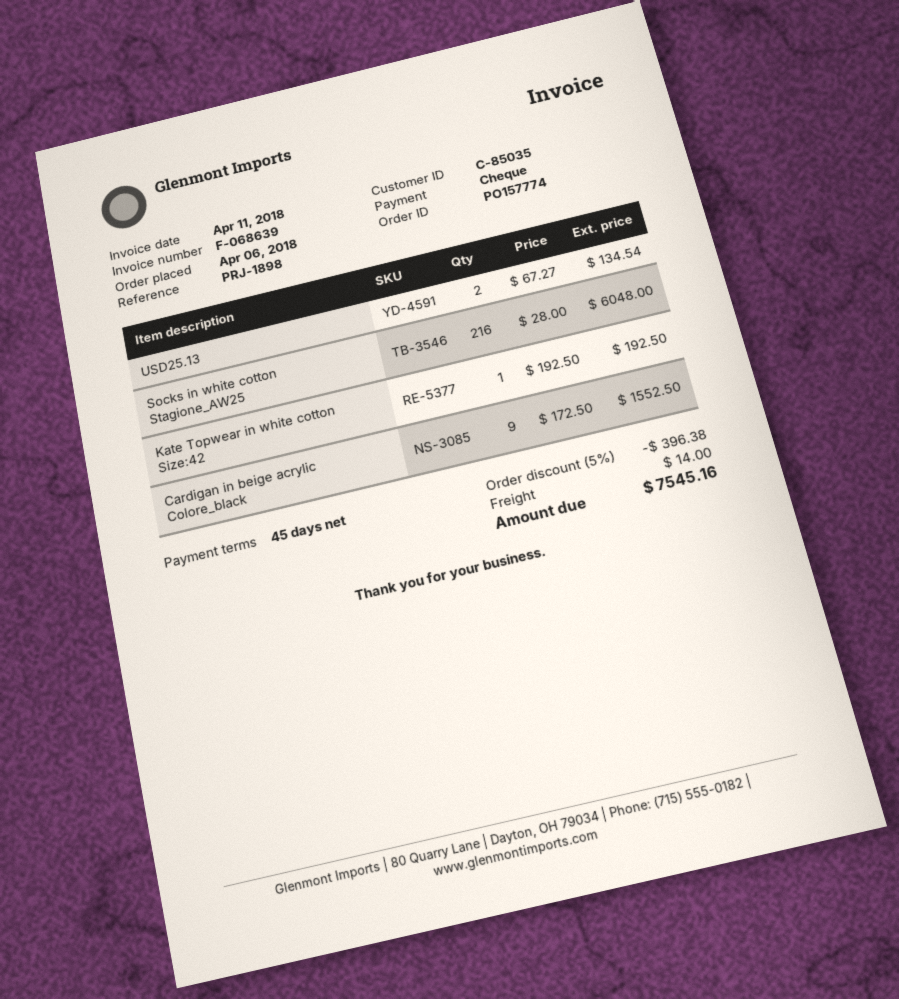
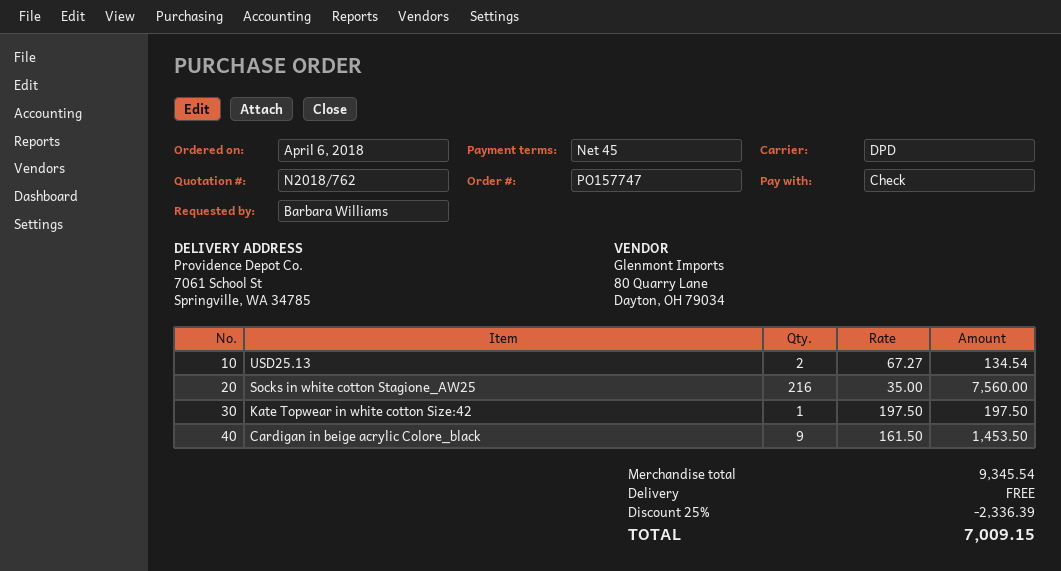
order number: PO157774 -> PO157747
Socks in white cotton Stagione_AW25: 216 x 28.00 = 6048.00 -> 216 x 35.00 = 7560.00
Kate Topwear in white cotton Size:42: 1 x 192.50 = 192.50 -> 1 x 197.50 = 197.50
Cardigan in beige acrylic Colore_black: 9 x 172.50 = 1552.50 -> 9 x 161.50 = 1453.50
discount: 5% = 396.38 -> 25% = 2336.39
shipping: 14.00 -> 0.00
total: 7545.16 -> 7009.15

